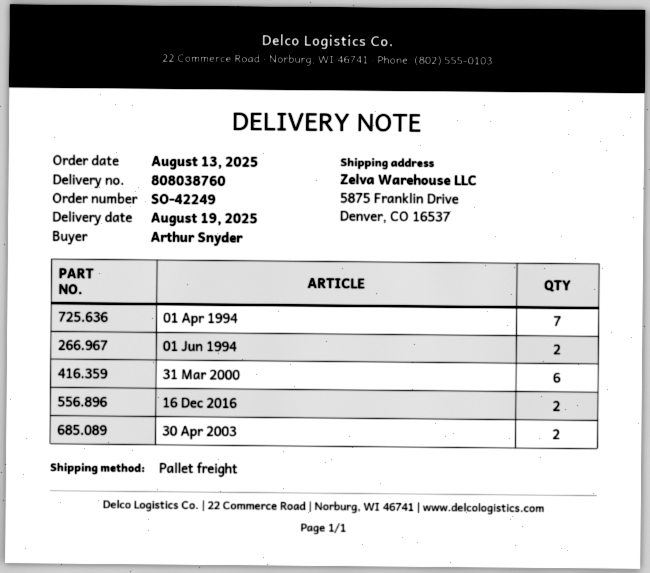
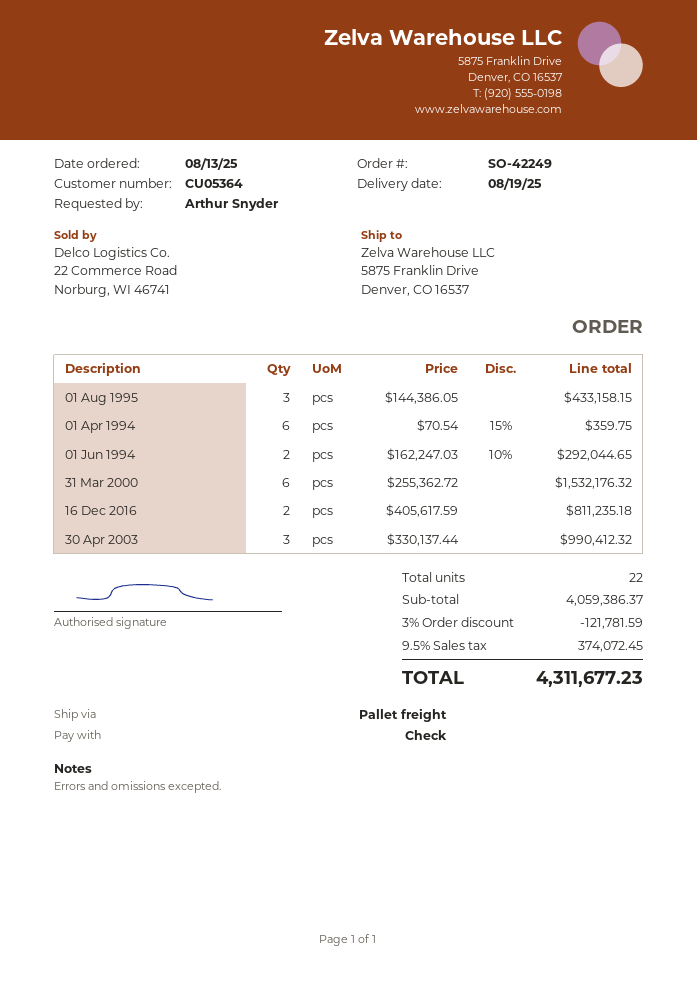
01 Apr 1994: 7 -> 6
30 Apr 2003: 2 -> 3
01 Aug 1995: none -> 3

